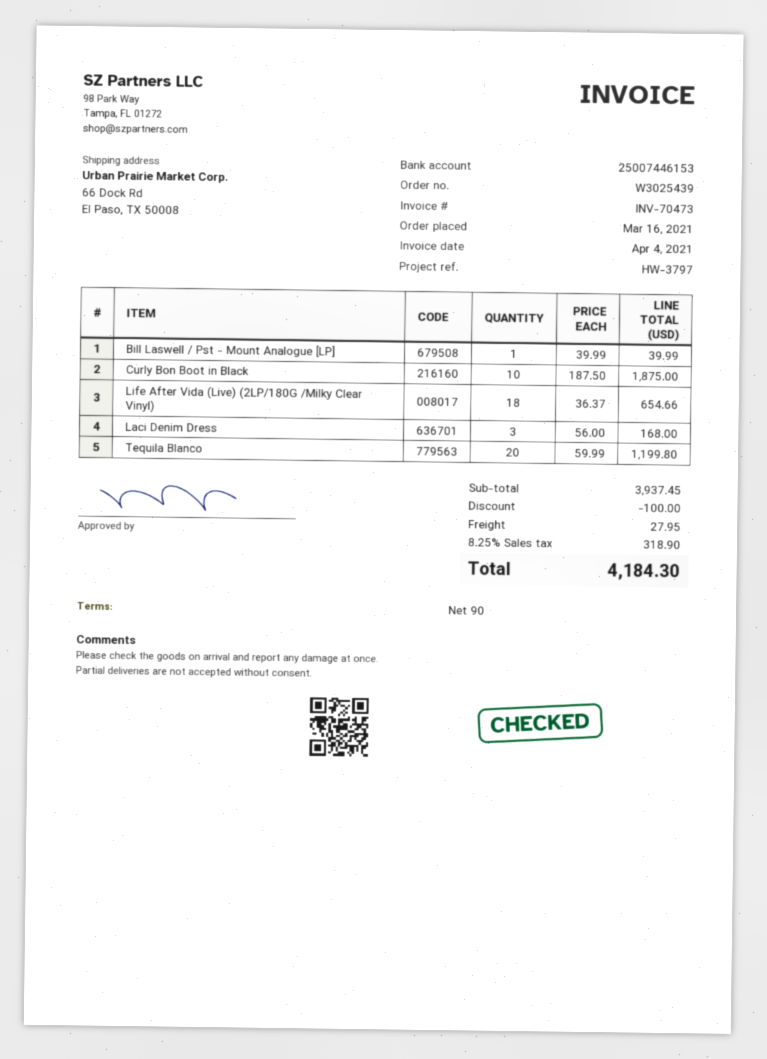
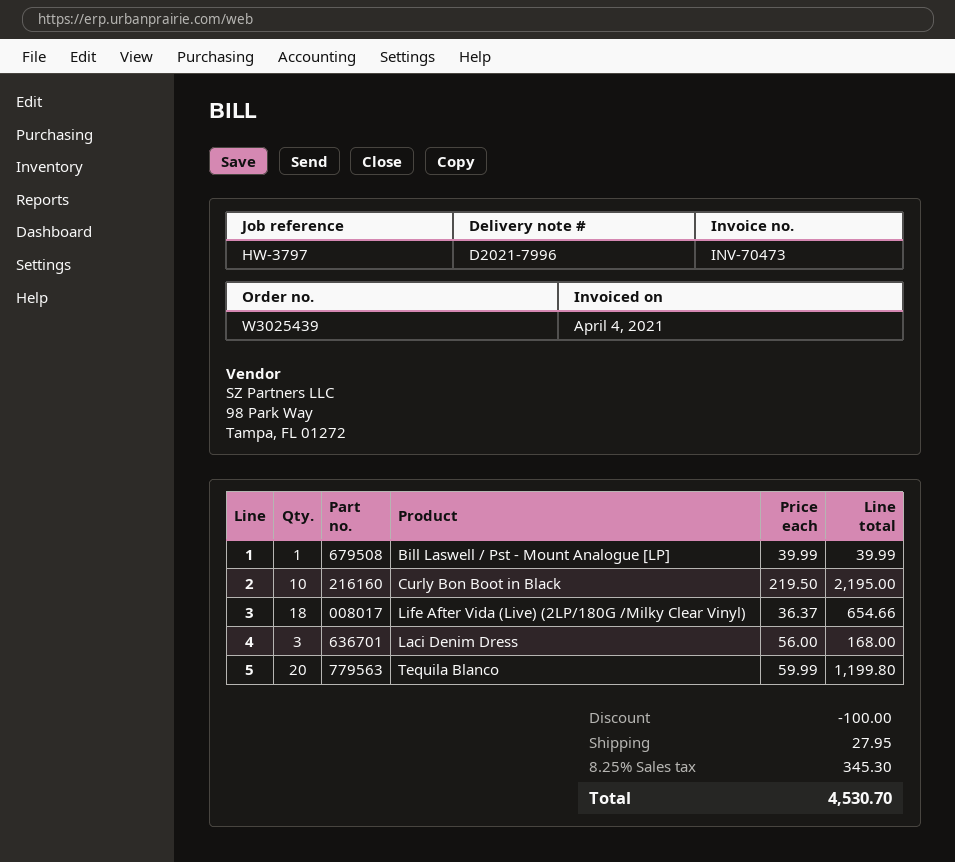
Curly Bon Boot in Black: 10 x 187.50 = 1875.00 -> 10 x 219.50 = 2195.00
tax: 8.25% = 318.90 -> 8.25% = 345.30
total: 4184.30 -> 4530.70

